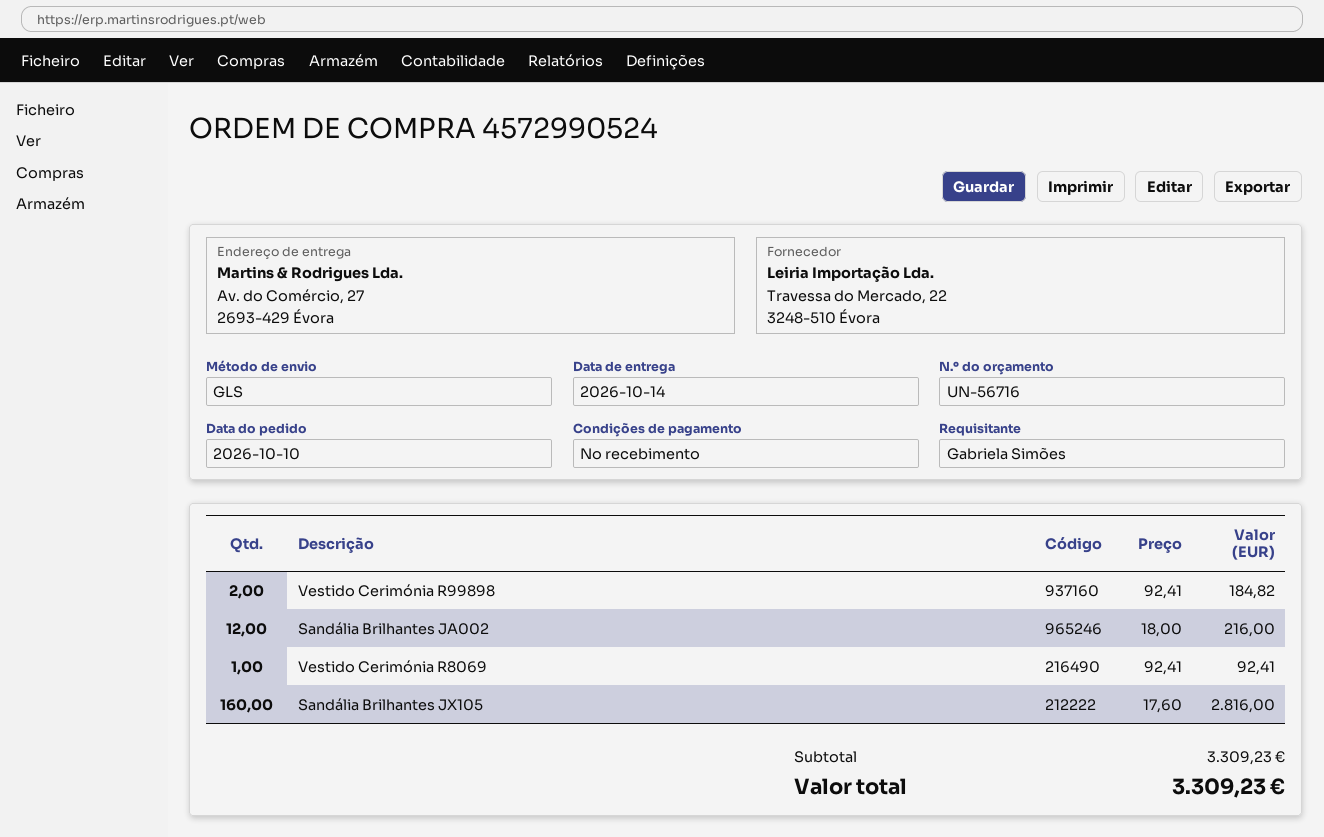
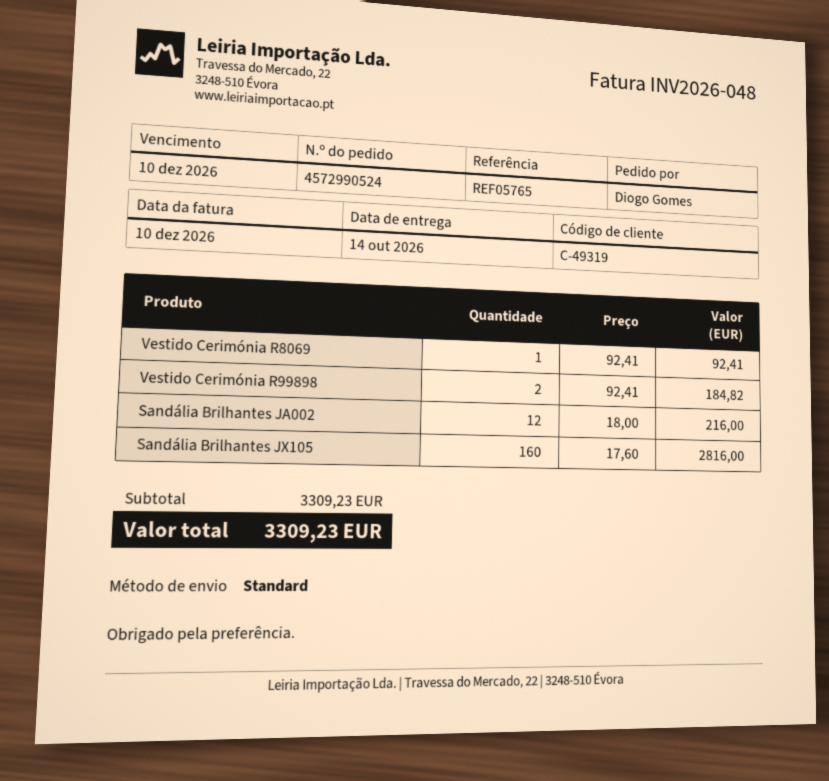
ordered by: Gabriela Simões -> Diogo Gomes
shipping method: GLS -> standard

